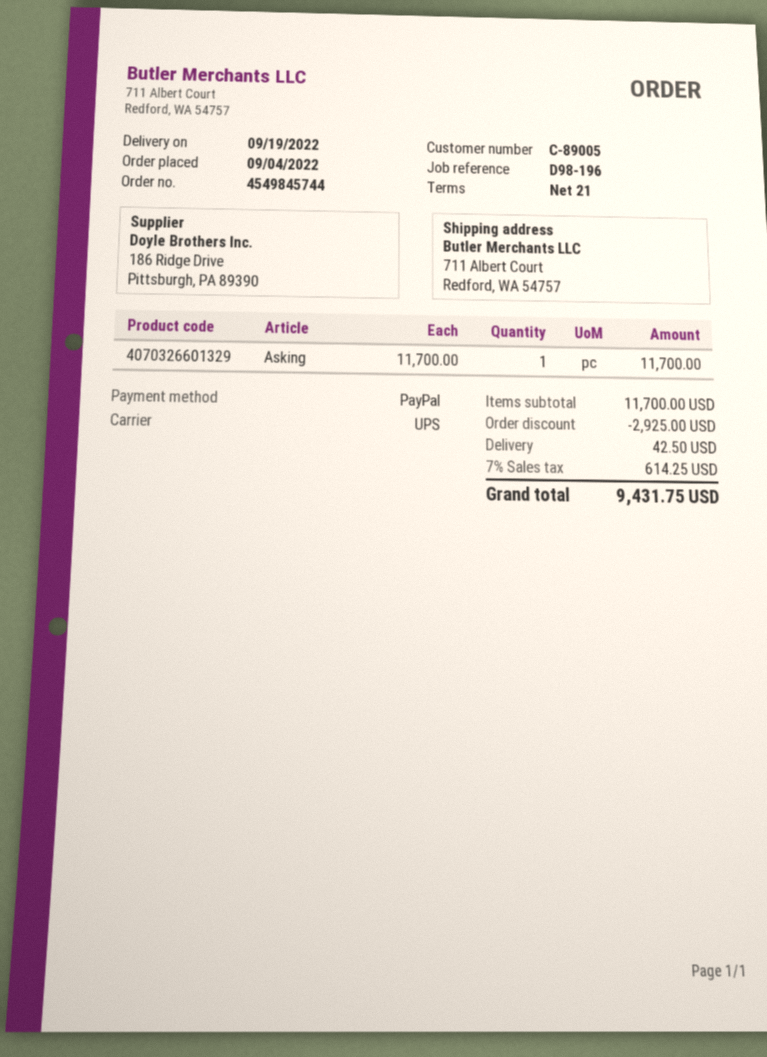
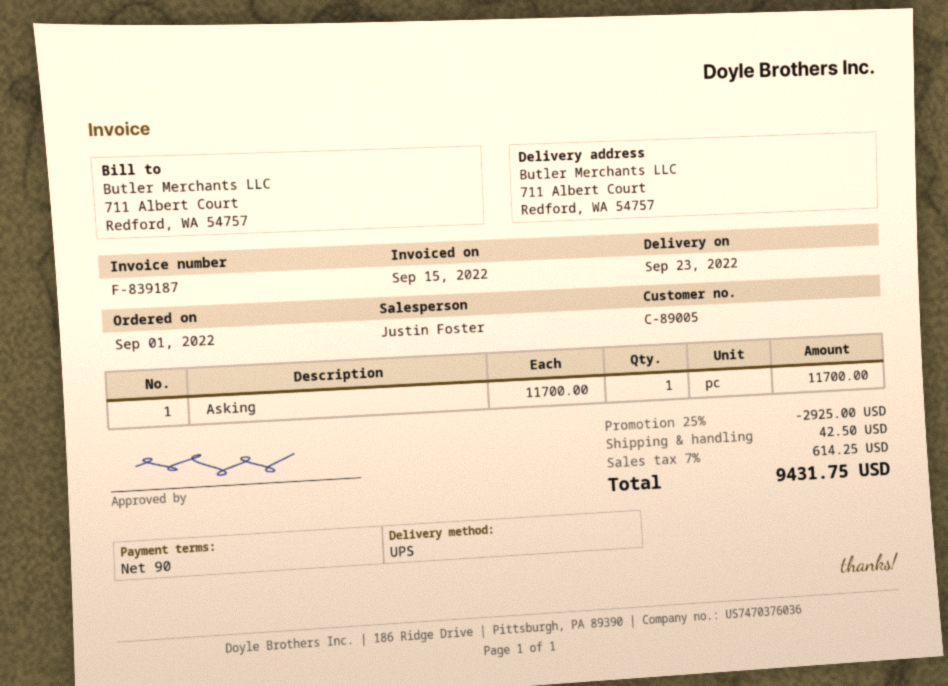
order date: 2022-09-04 -> 2022-09-01
delivery date: 2022-09-19 -> 2022-09-23
payment terms: 21 days -> 90 days

